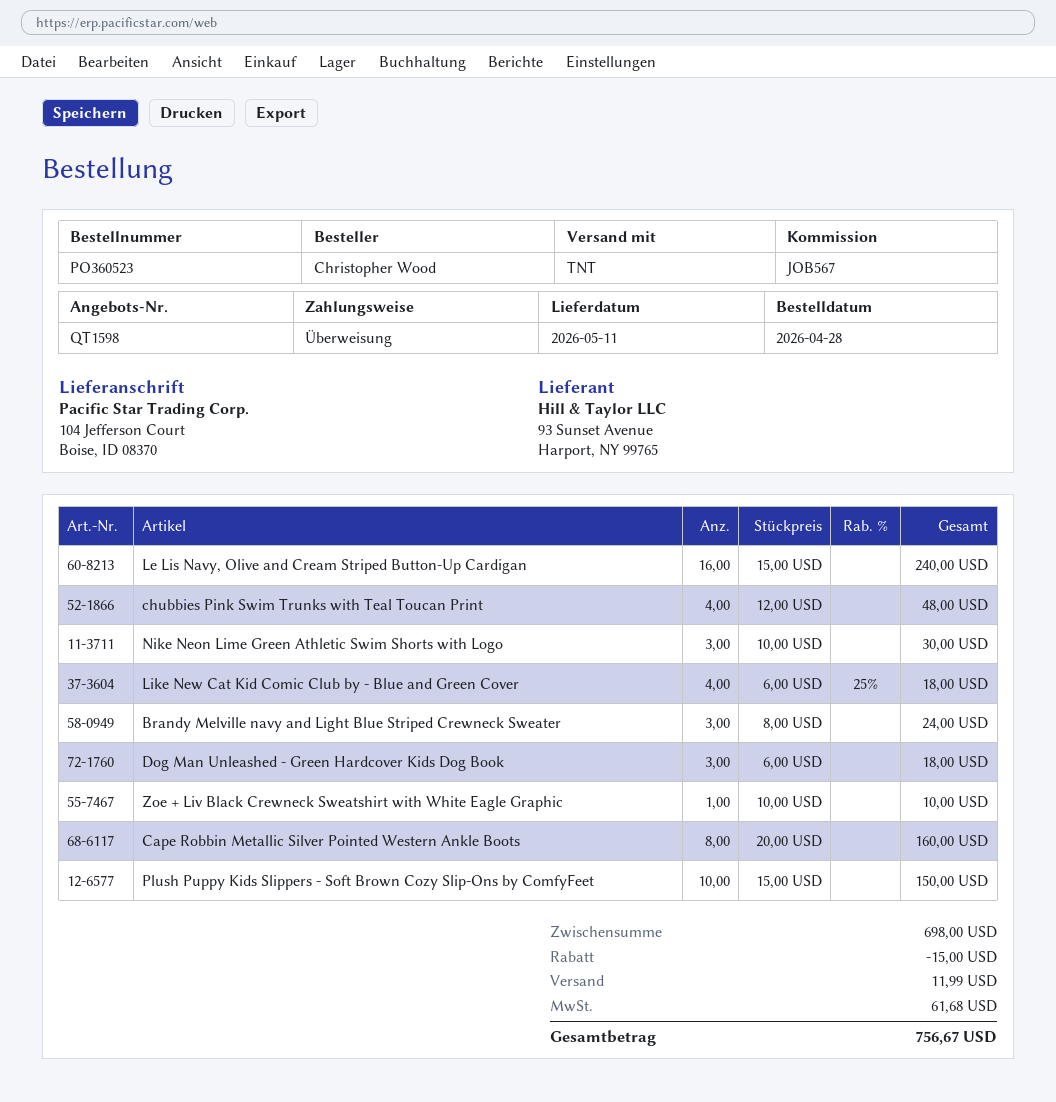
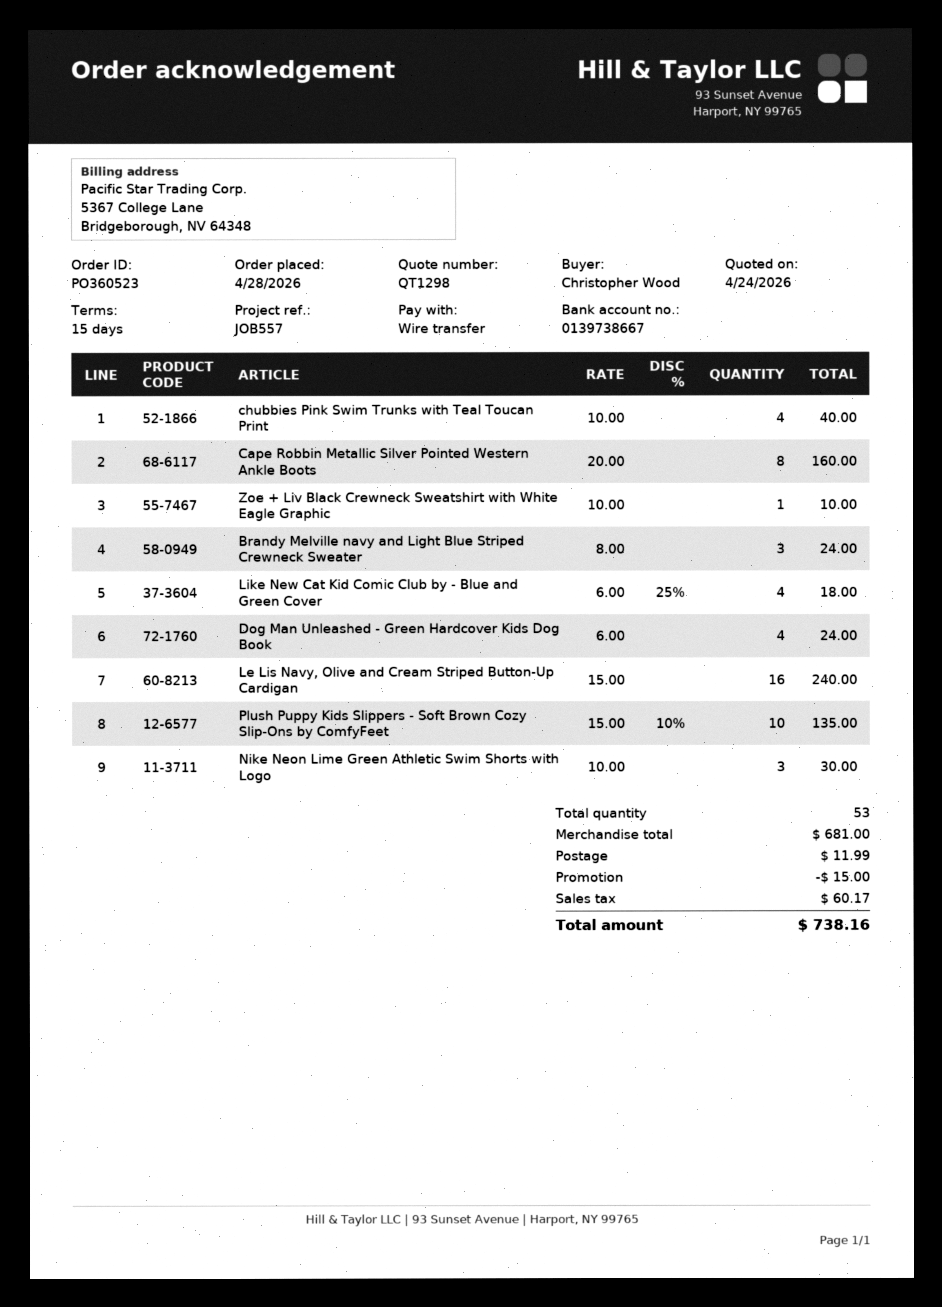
quote number: QT1598 -> QT1298
reference: JOB567 -> JOB557
chubbies Pink Swim Trunks with Teal Toucan Print: 4 x 12.00 = 48.00 -> 4 x 10.00 = 40.00
Dog Man Unleashed - Green Hardcover Kids Dog Book: 3 x 6.00 = 18.00 -> 4 x 6.00 = 24.00
Plush Puppy Kids Slippers - Soft Brown Cozy Slip-Ons by ComfyFeet: 10 x 15.00 = 150.00 -> 10 x 15.00 - 10% = 135.00
subtotal: 698.00 -> 681.00
tax: 61.68 -> 60.17
total: 756.67 -> 738.16

